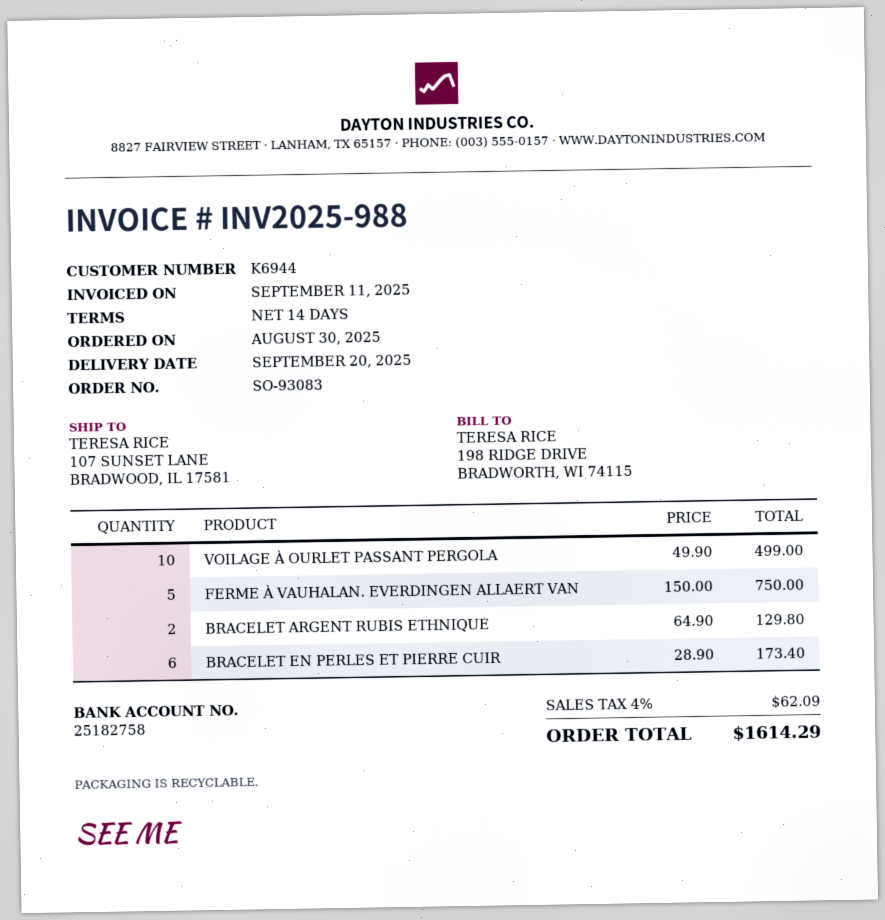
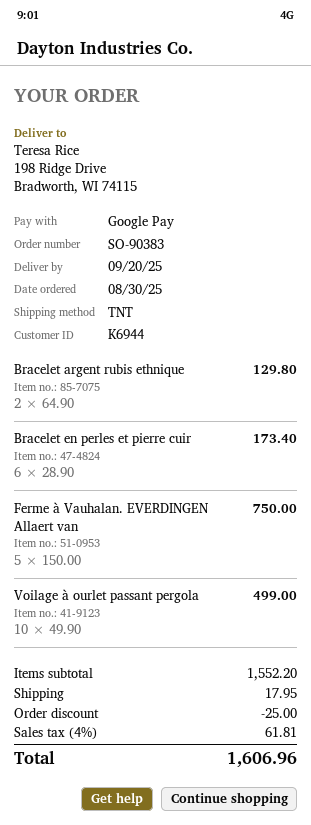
order number: SO-93083 -> SO-90383
ship to: 107 SUNSET LANE, BRADWOOD, IL 17581 -> 198 Ridge Drive, Bradworth, WI 74115
discount: none -> 25.00
shipping: none -> 17.95
tax: 4% = 62.09 -> 4% = 61.81
total: 1614.29 -> 1606.96

